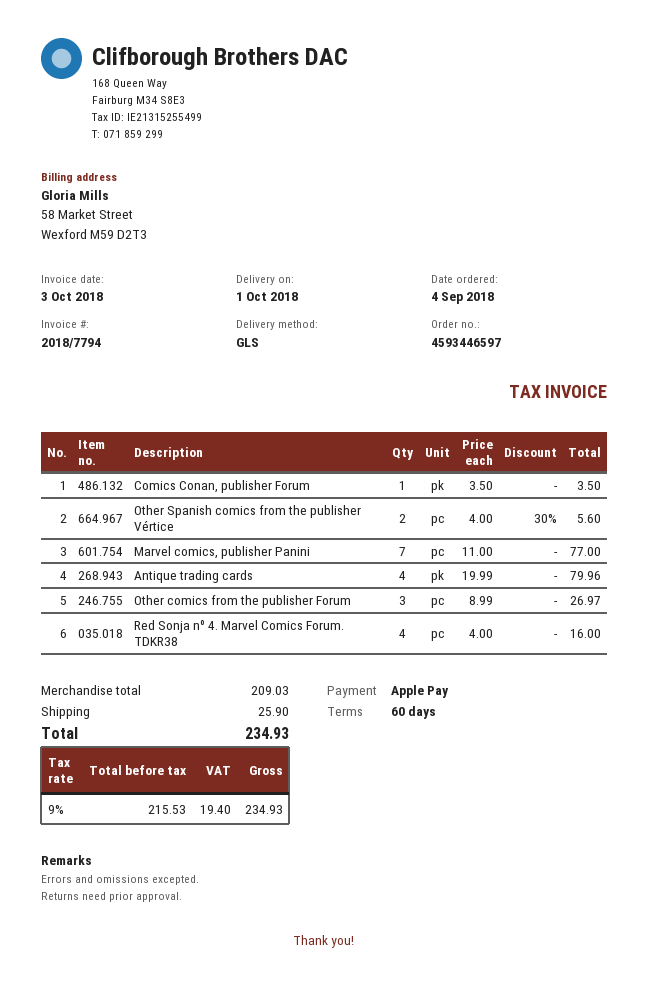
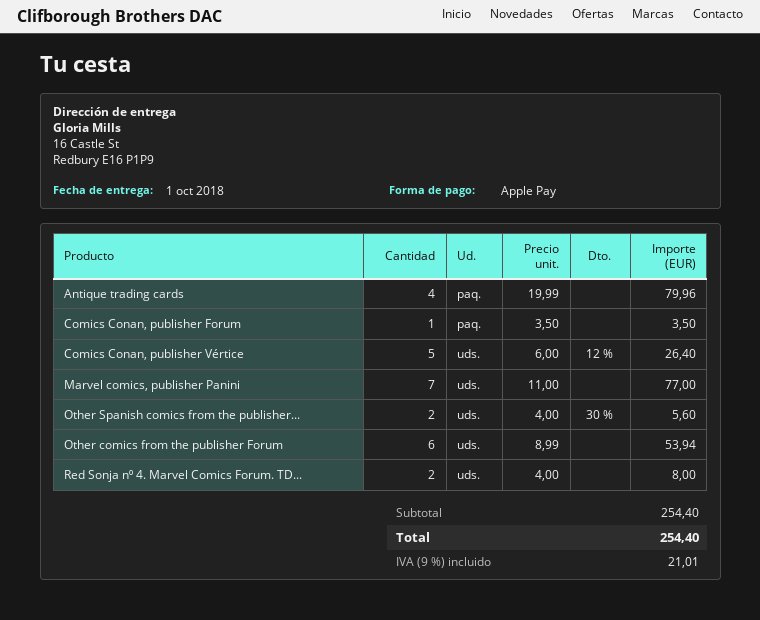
Other comics from the publisher Forum: 3 x 8.99 = 26.97 -> 6 x 8.99 = 53.94
Red Sonja n⁰ 4. Marvel Comics Forum. TDKR38: 4 x 4.00 = 16.00 -> 2 x 4.00 = 8.00
Comics Conan, publisher Vértice: none -> 5 x 6.00 - 12% = 26.40
subtotal: 209.03 -> 254.40
shipping: 25.90 -> none
tax: 9% = 19.40 -> 9% = 21.01
total: 234.93 -> 254.40

